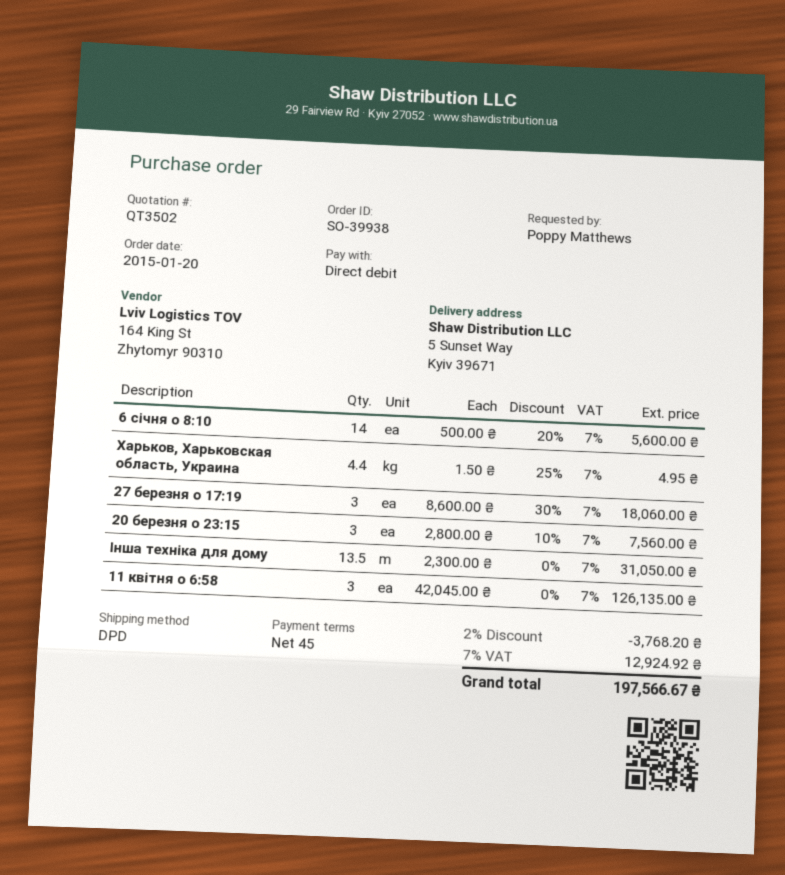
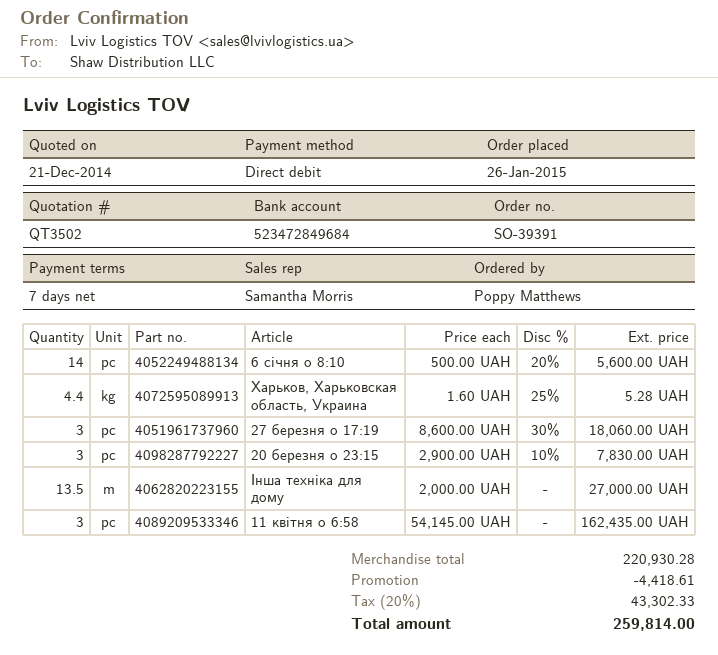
order number: SO-39938 -> SO-39391
order date: 2015-01-20 -> 2015-01-26
payment terms: 45 days -> 7 days
Харьков, Харьковская область, Украина: 4.4 x 1.50 - 25% = 4.95 -> 4.4 x 1.60 - 25% = 5.28
20 березня о 23:15: 3 x 2800.00 - 10% = 7560.00 -> 3 x 2900.00 - 10% = 7830.00
Інша техніка для дому: 13.5 x 2300.00 = 31050.00 -> 13.5 x 2000.00 = 27000.00
11 квітня о 6:58: 3 x 42045.00 = 126135.00 -> 3 x 54145.00 = 162435.00
discount: 3768.20 -> 4418.61
tax: 7% = 12924.92 -> 20% = 43302.33
total: 197566.67 -> 259814.00

